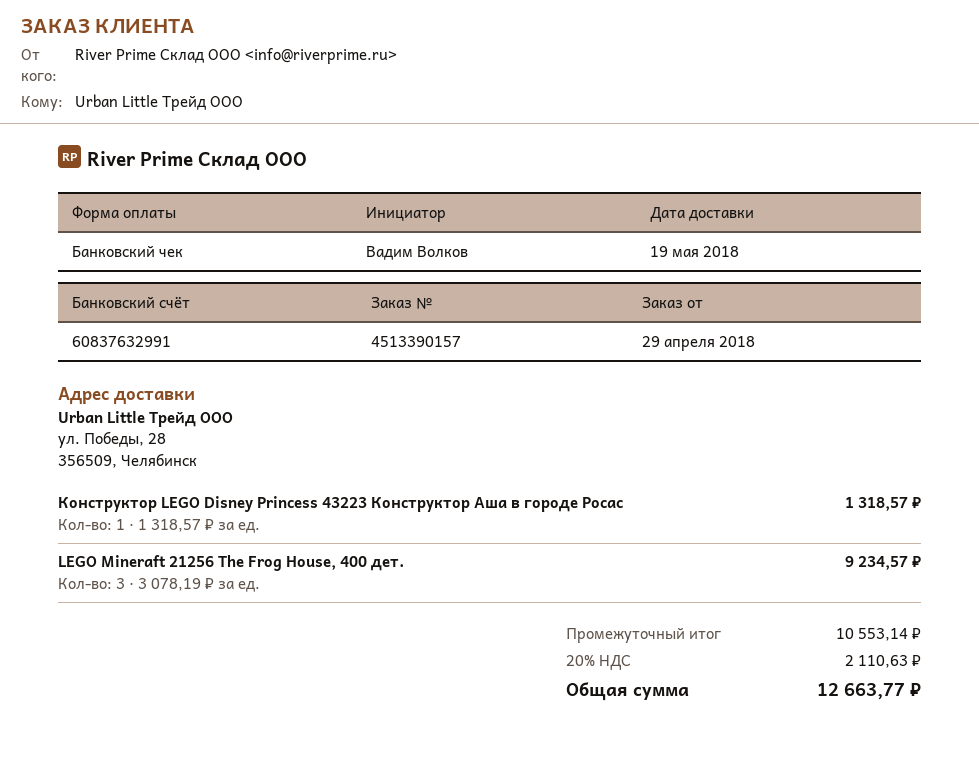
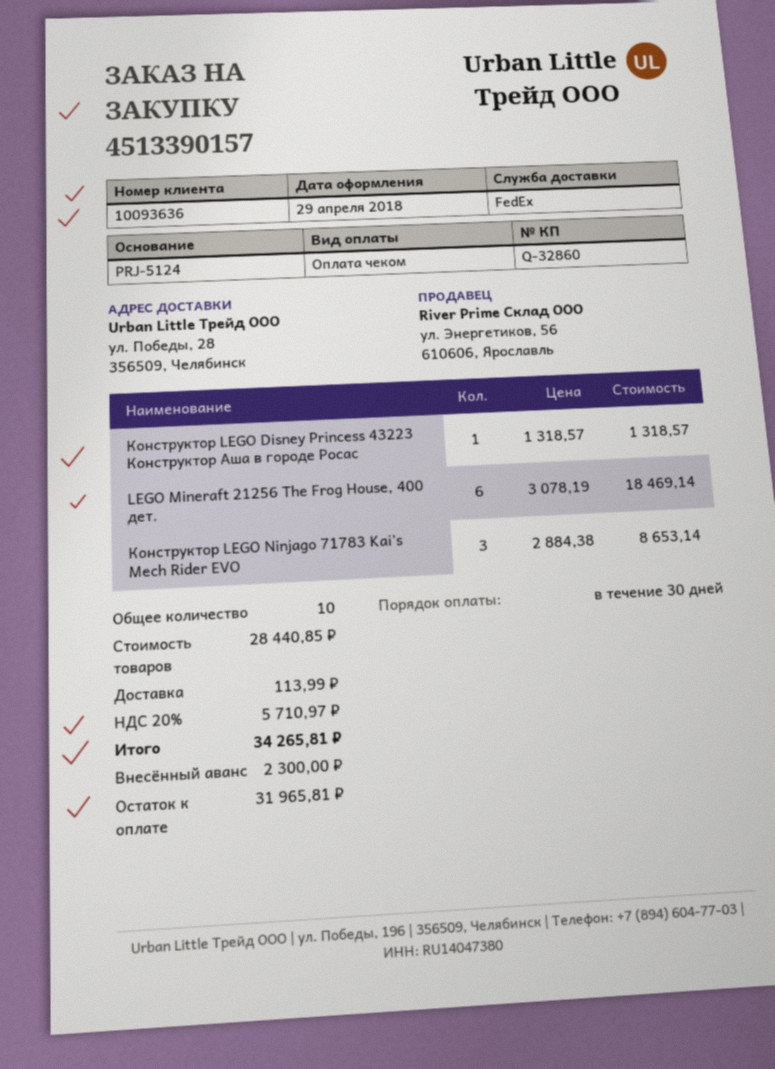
LEGO Mineraft 21256 The Frog House, 400 дет.: 3 x 3078.19 = 9234.57 -> 6 x 3078.19 = 18469.14
Конструктор LEGO Ninjago 71783 Kai’s Mech Rider EVO: none -> 3 x 2884.38 = 8653.14
subtotal: 10553.14 -> 28440.85
shipping: none -> 113.99
tax: 20% = 2110.63 -> 20% = 5710.97
total: 12663.77 -> 34265.81

